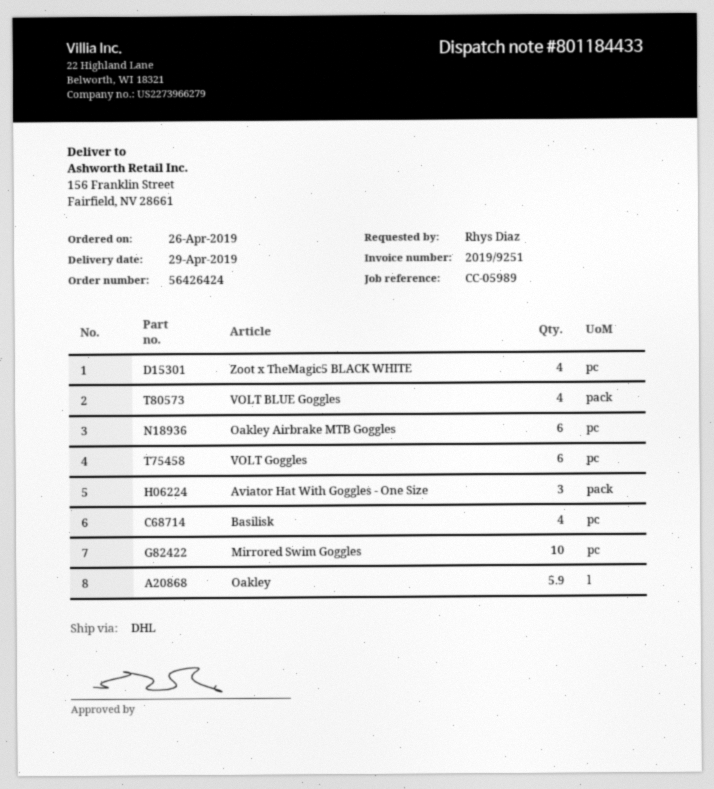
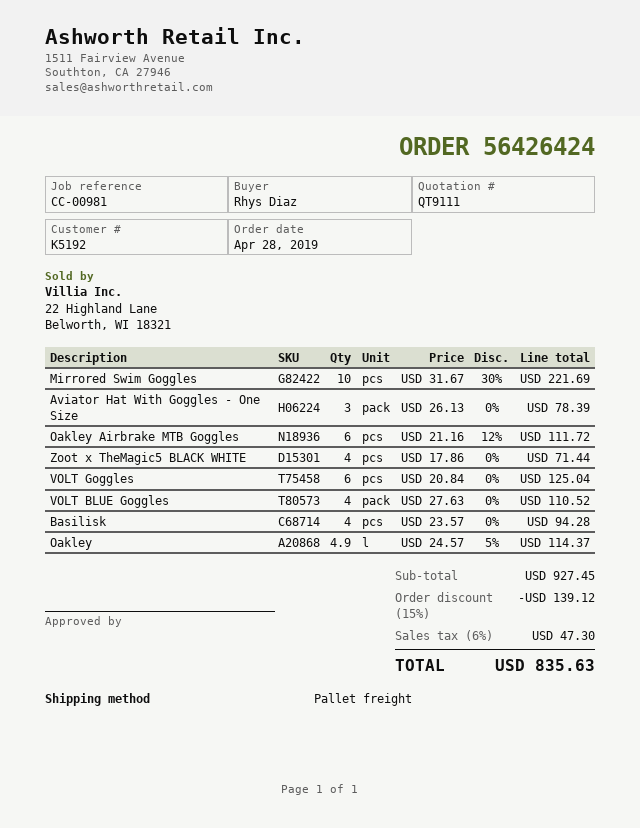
order date: 2019-04-26 -> 2019-04-28
reference: CC-05989 -> CC-00981
shipping method: DHL -> pallet freight
Oakley: 5.9 -> 4.9

